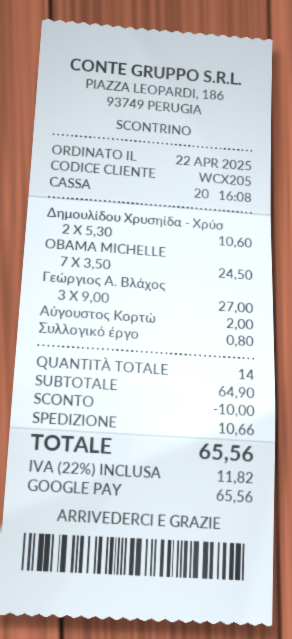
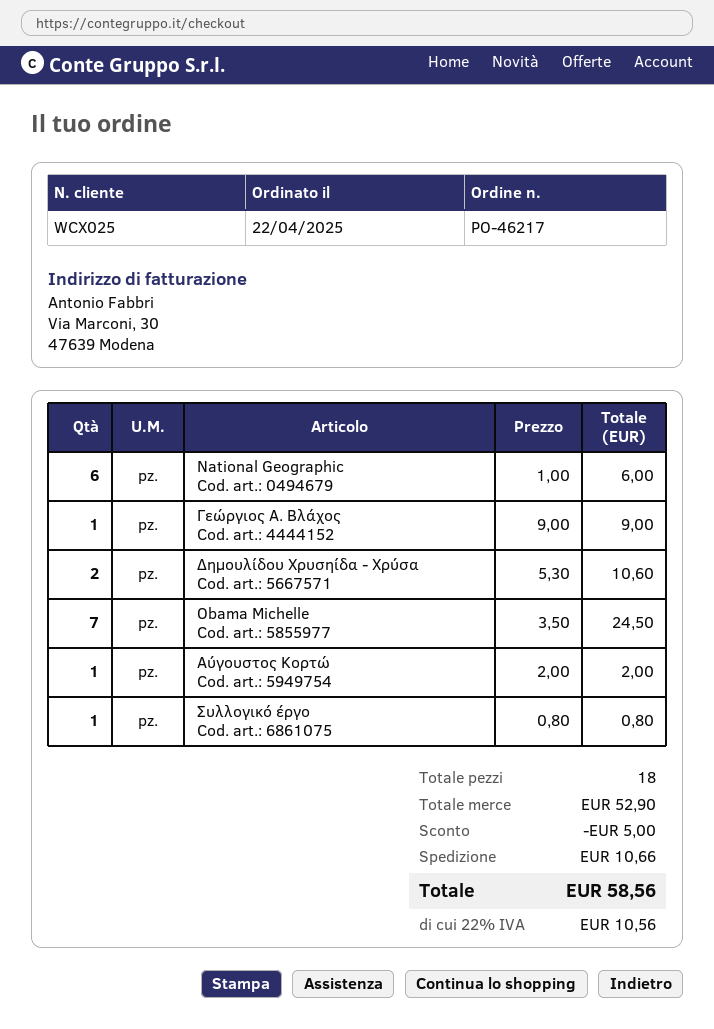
customer number: WCX205 -> WCX025
Γεώργιος Α. Βλάχος: 3 x 9.00 = 27.00 -> 1 x 9.00 = 9.00
National Geographic: none -> 6 x 1.00 = 6.00
total quantity: 14 -> 18
subtotal: 64.90 -> 52.90
discount: 10.00 -> 5.00
tax: 22% = 11.82 -> 22% = 10.56
total: 65.56 -> 58.56

